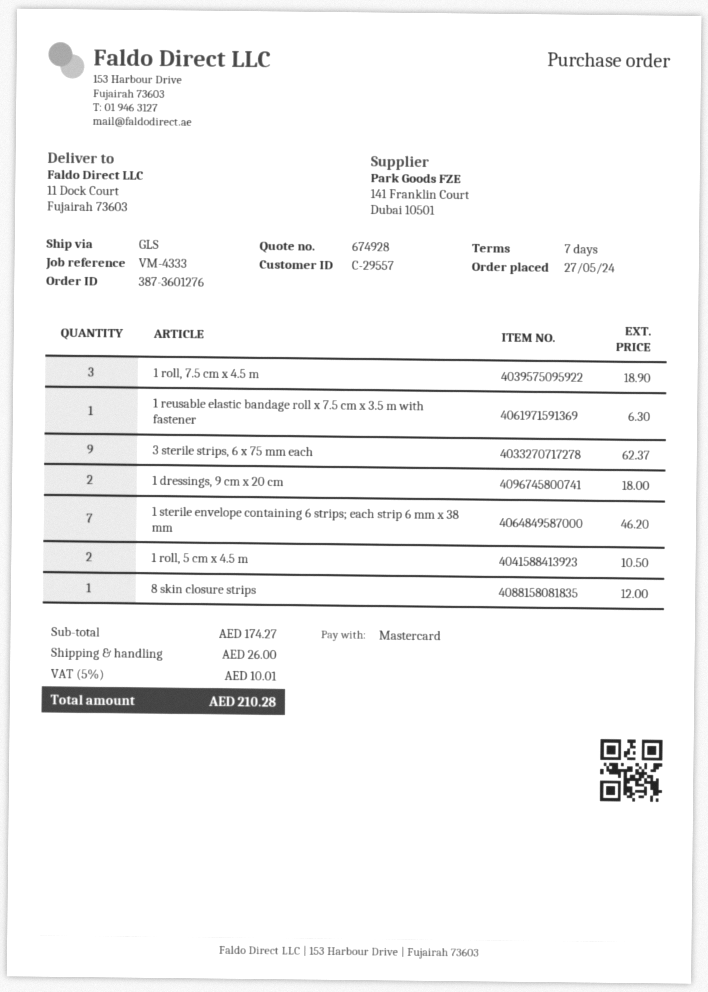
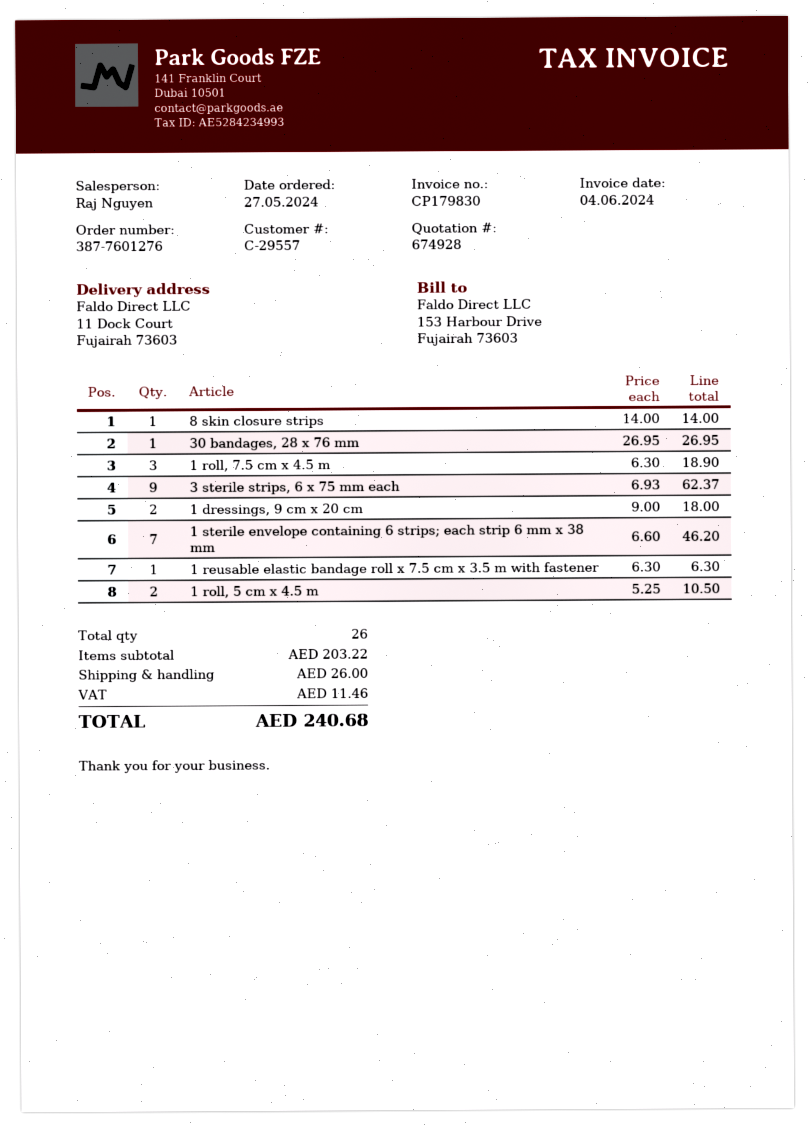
order number: 387-3601276 -> 387-7601276
8 skin closure strips: 1 for 12.00 -> 1 for 14.00
30 bandages, 28 x 76 mm: none -> 1 for 26.95
subtotal: 174.27 -> 203.22
tax: 10.01 -> 11.46
total: 210.28 -> 240.68

